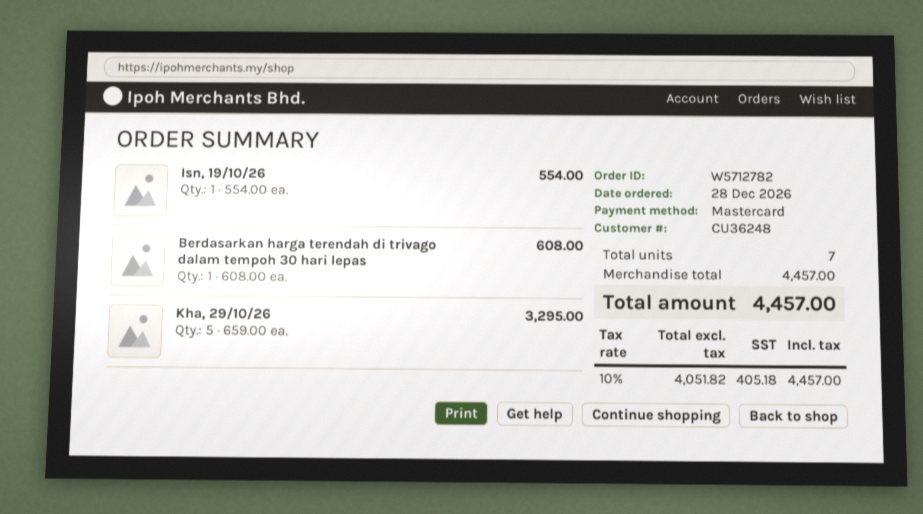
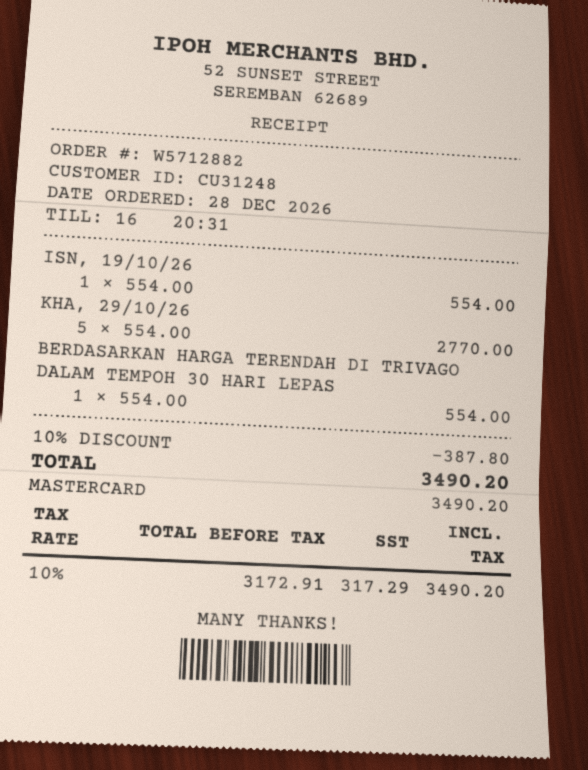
order number: W5712782 -> W5712882
customer number: CU36248 -> CU31248
Berdasarkan harga terendah di trivago dalam tempoh 30 hari lepas: 1 x 608.00 = 608.00 -> 1 x 554.00 = 554.00
Kha, 29/10/26: 5 x 659.00 = 3295.00 -> 5 x 554.00 = 2770.00
discount: none -> 10% = 387.80
net: 4051.82 -> 3172.91
tax: 10% = 405.18 -> 10% = 317.29
total: 4457.00 -> 3490.20

